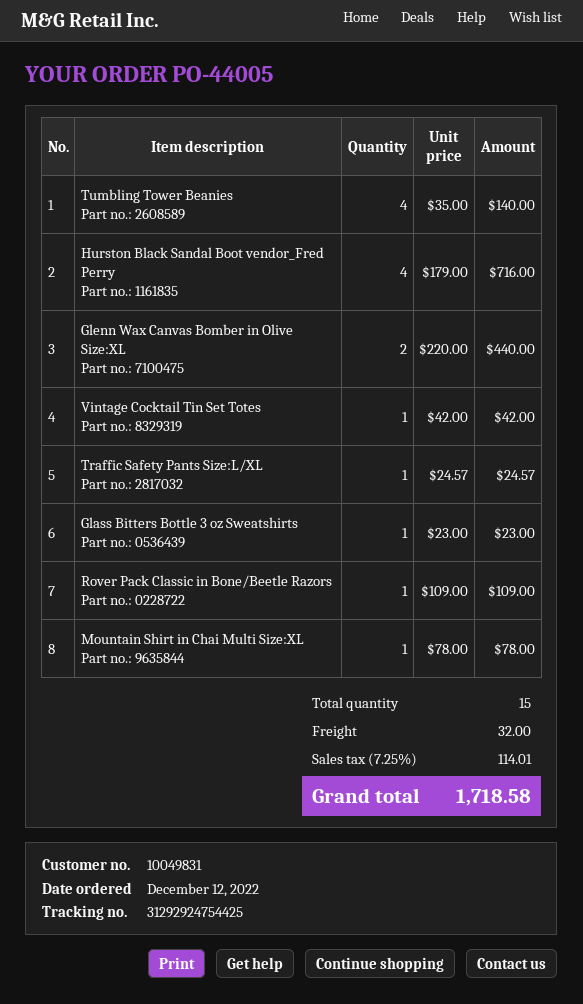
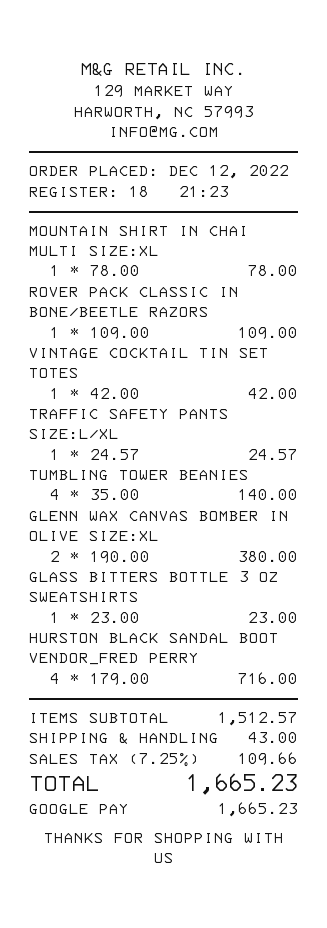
Glenn Wax Canvas Bomber in Olive Size:XL: 2 x 220.00 = 440.00 -> 2 x 190.00 = 380.00
shipping: 32.00 -> 43.00
tax: 7.25% = 114.01 -> 7.25% = 109.66
total: 1718.58 -> 1665.23

